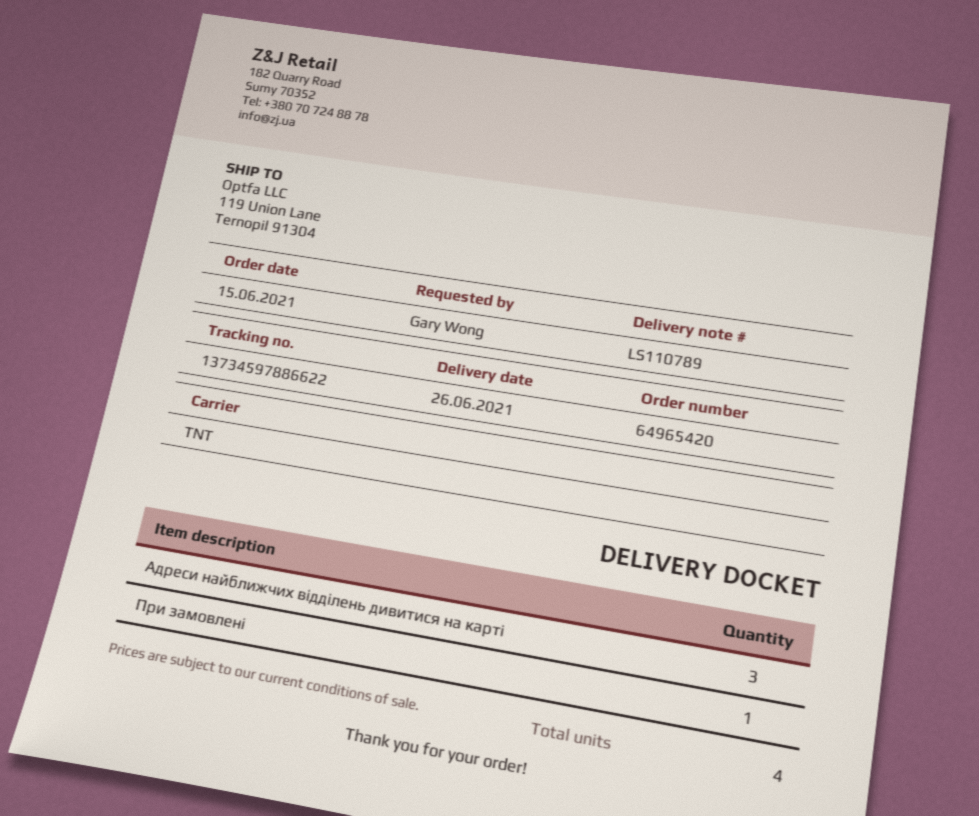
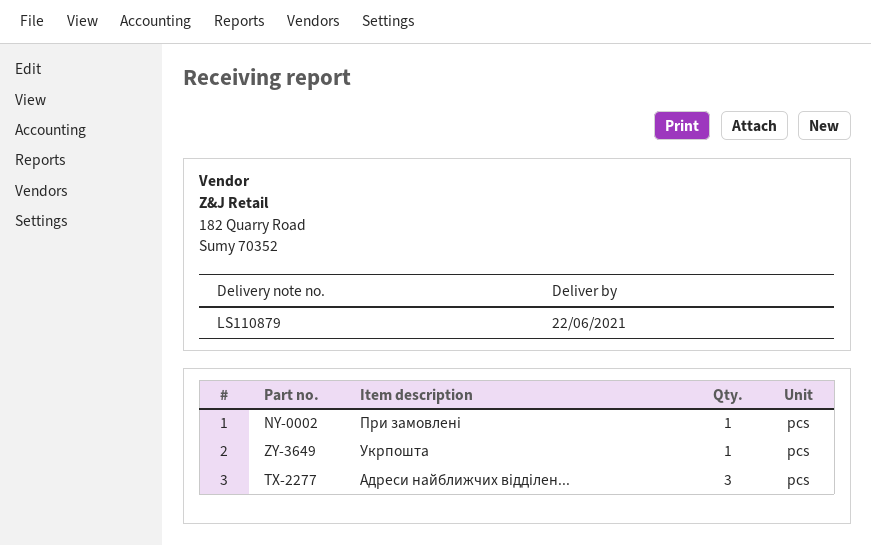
delivery note number: LS110789 -> LS110879
delivery date: 2021-06-26 -> 2021-06-22
Укрпошта: none -> 1

